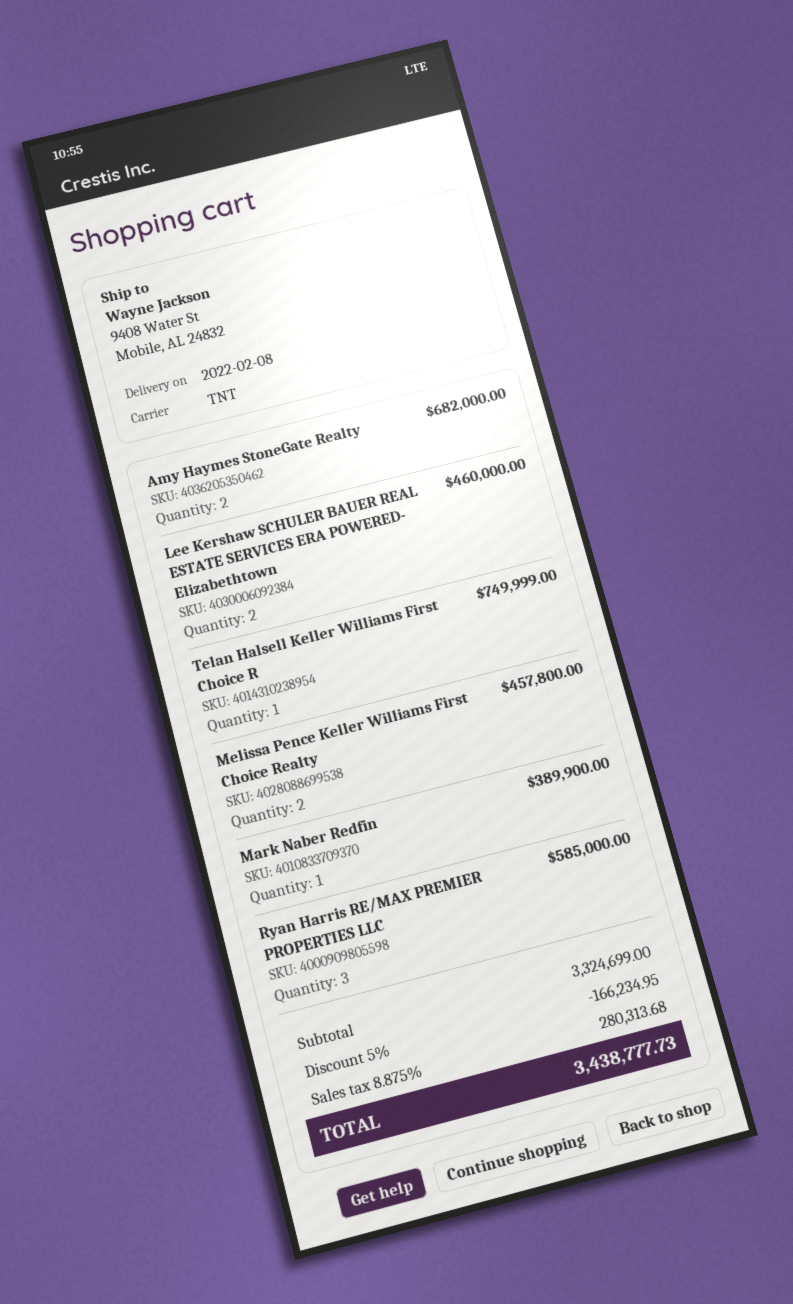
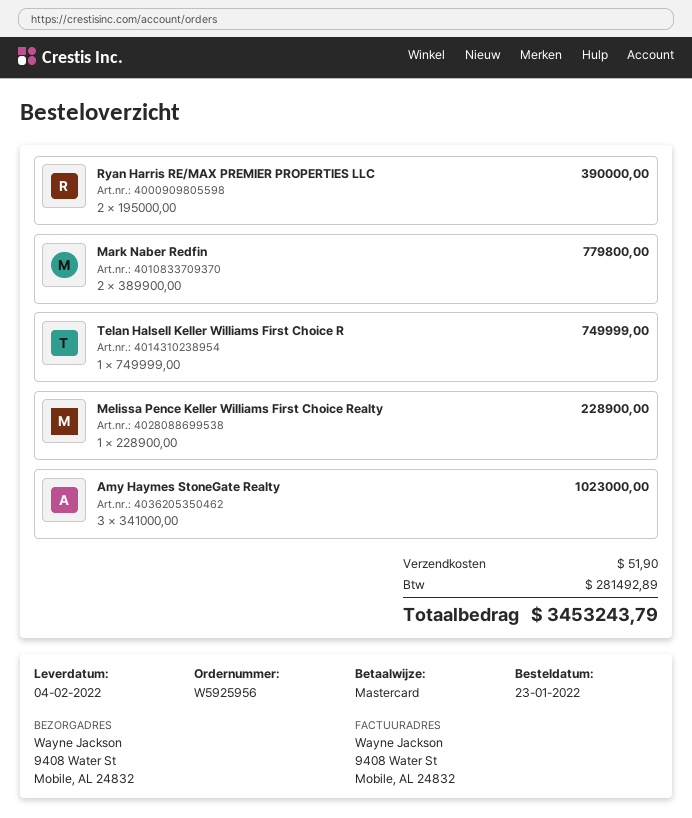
delivery date: 2022-02-08 -> 2022-02-04
Amy Haymes StoneGate Realty: 2 for 682000.00 -> 3 for 1023000.00
Lee Kershaw SCHULER BAUER REAL ESTATE SERVICES ERA POWERED- Elizabethtown: 2 for 460000.00 -> none
Melissa Pence Keller Williams First Choice Realty: 2 for 457800.00 -> 1 for 228900.00
Mark Naber Redfin: 1 for 389900.00 -> 2 for 779800.00
Ryan Harris RE/MAX PREMIER PROPERTIES LLC: 3 for 585000.00 -> 2 for 390000.00
discount: 5% = 166234.95 -> none
shipping: none -> 51.90
tax: 280313.68 -> 281492.89
total: 3438777.73 -> 3453243.79

